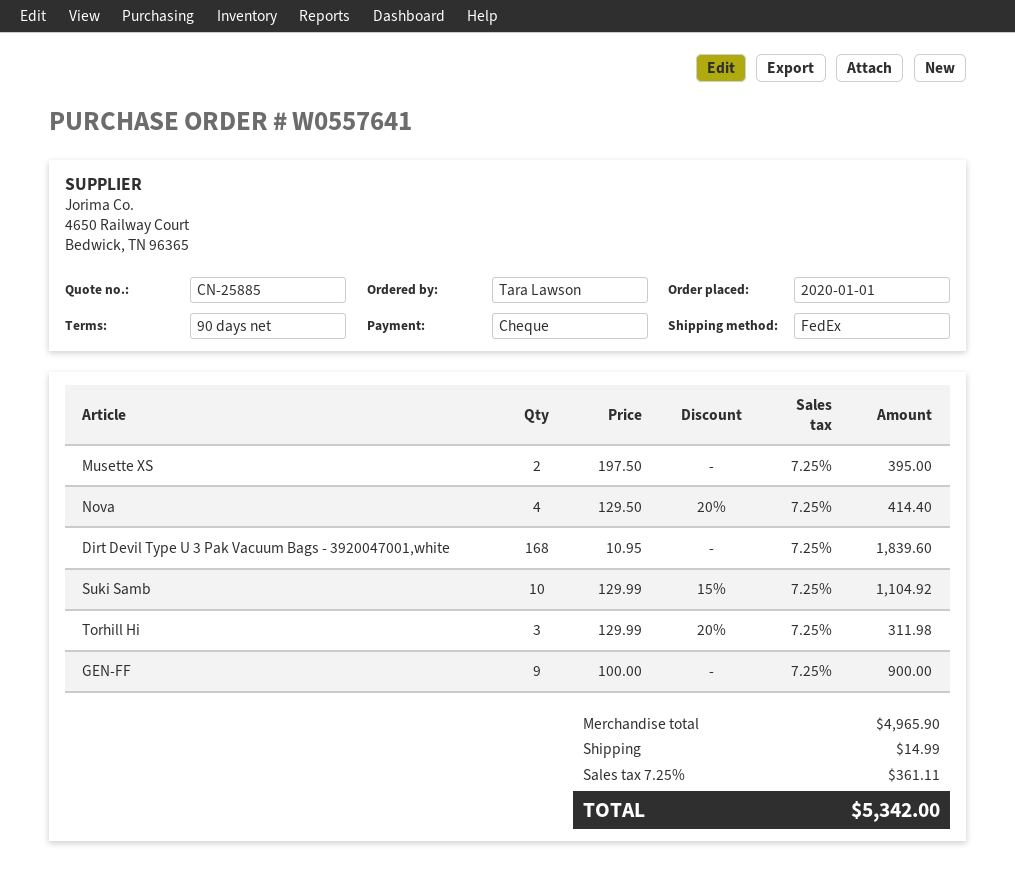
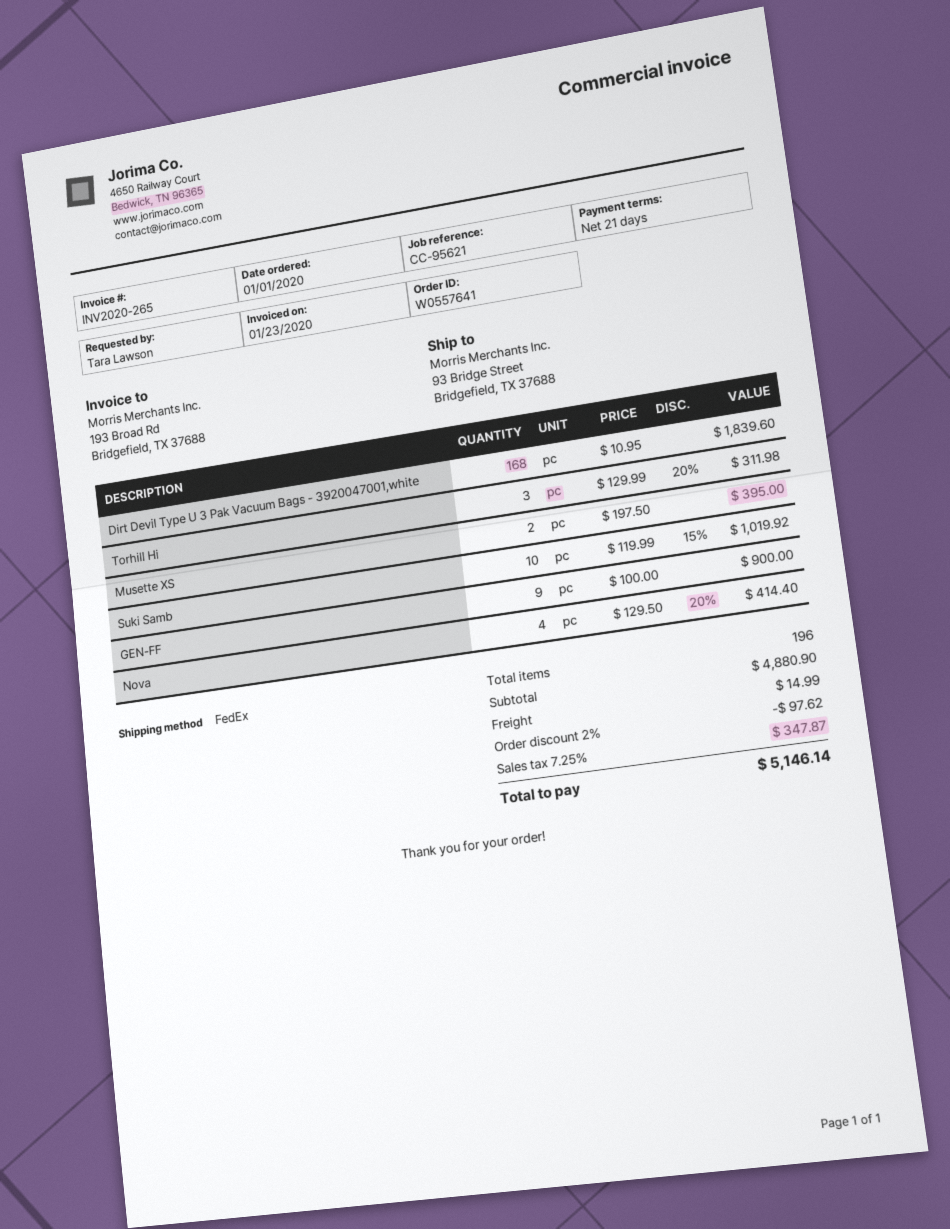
payment terms: 90 days -> 21 days
Suki Samb: 10 x 129.99 - 15% = 1104.92 -> 10 x 119.99 - 15% = 1019.92
subtotal: 4965.90 -> 4880.90
discount: none -> 2% = 97.62
tax: 7.25% = 361.11 -> 7.25% = 347.87
total: 5342.00 -> 5146.14

